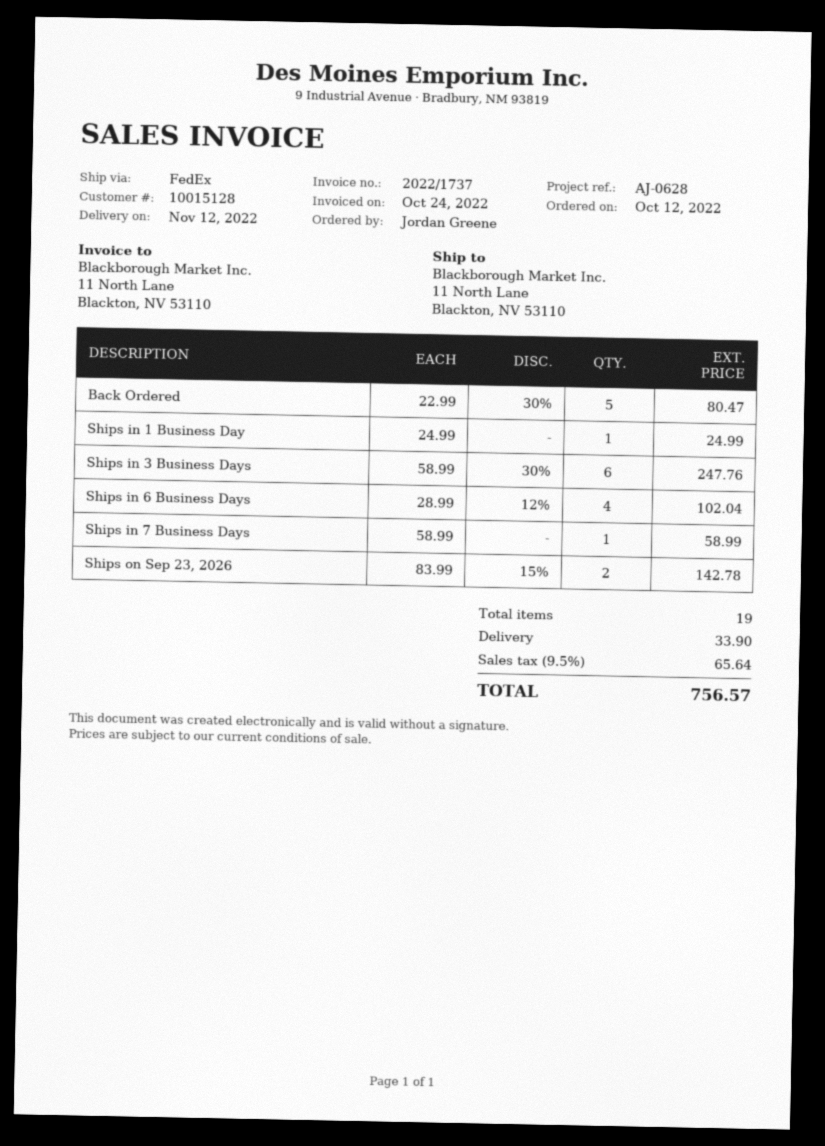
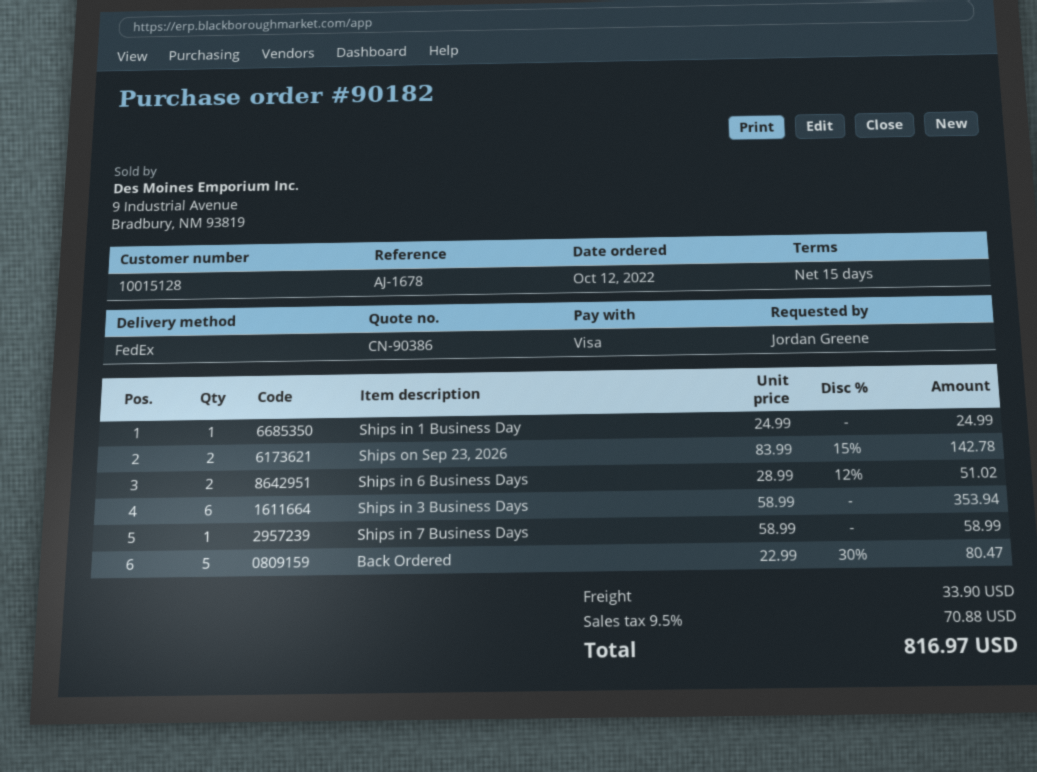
reference: AJ-0628 -> AJ-1678
Ships in 3 Business Days: 6 x 58.99 - 30% = 247.76 -> 6 x 58.99 = 353.94
Ships in 6 Business Days: 4 x 28.99 - 12% = 102.04 -> 2 x 28.99 - 12% = 51.02
tax: 9.5% = 65.64 -> 9.5% = 70.88
total: 756.57 -> 816.97

